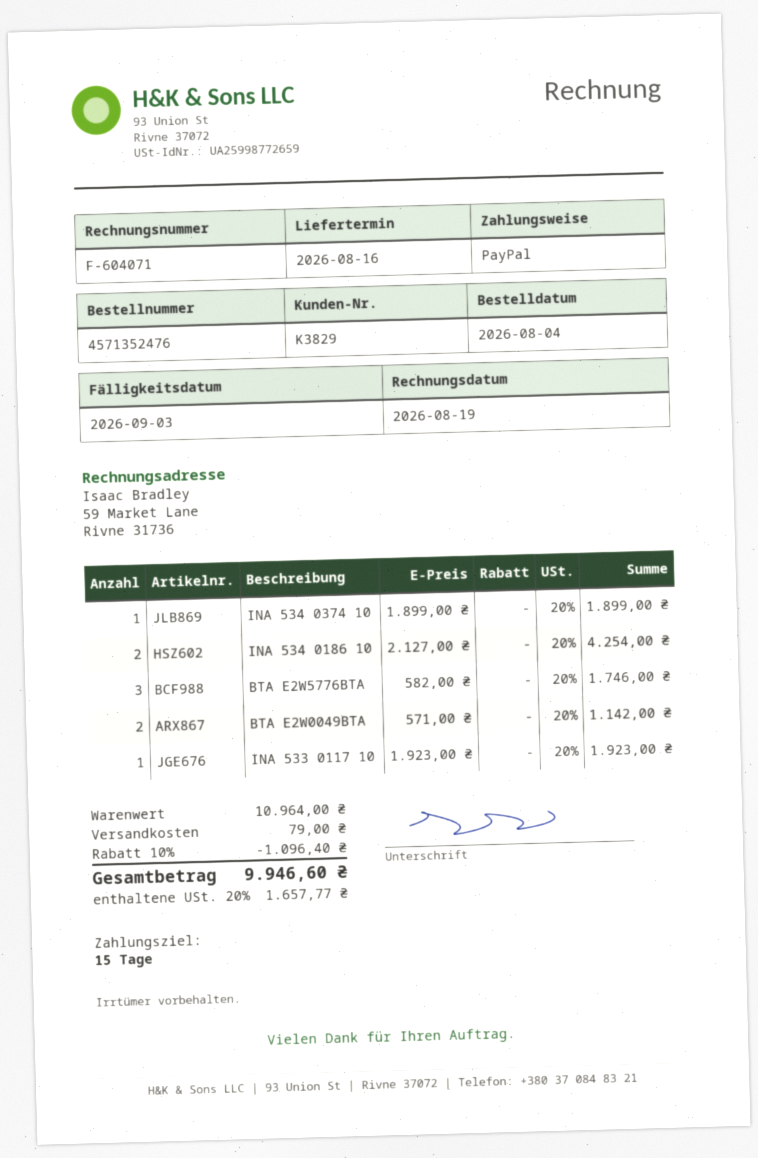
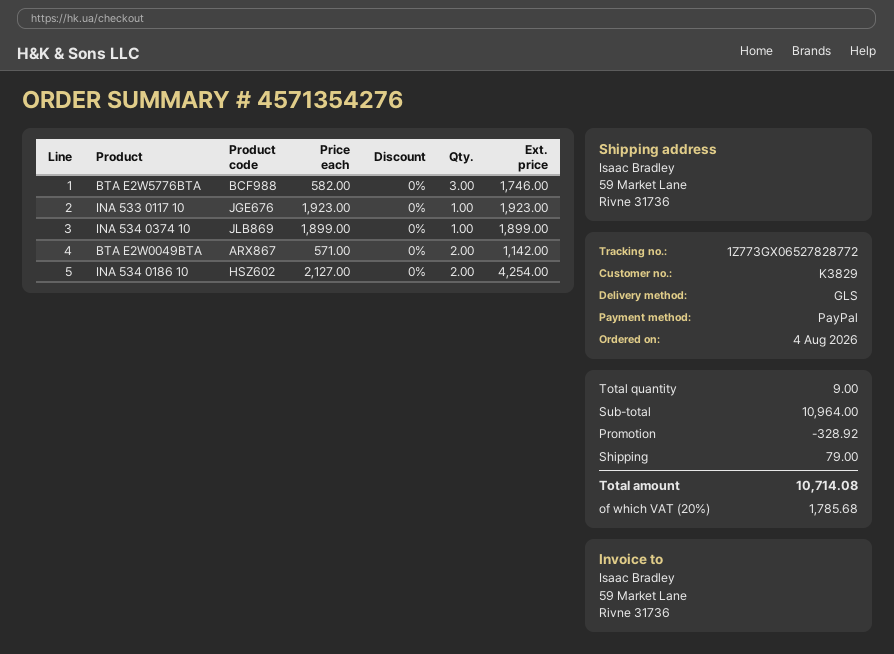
order number: 4571352476 -> 4571354276
discount: 1096.40 -> 328.92
tax: 20% = 1657.77 -> 20% = 1785.68
total: 9946.60 -> 10714.08

